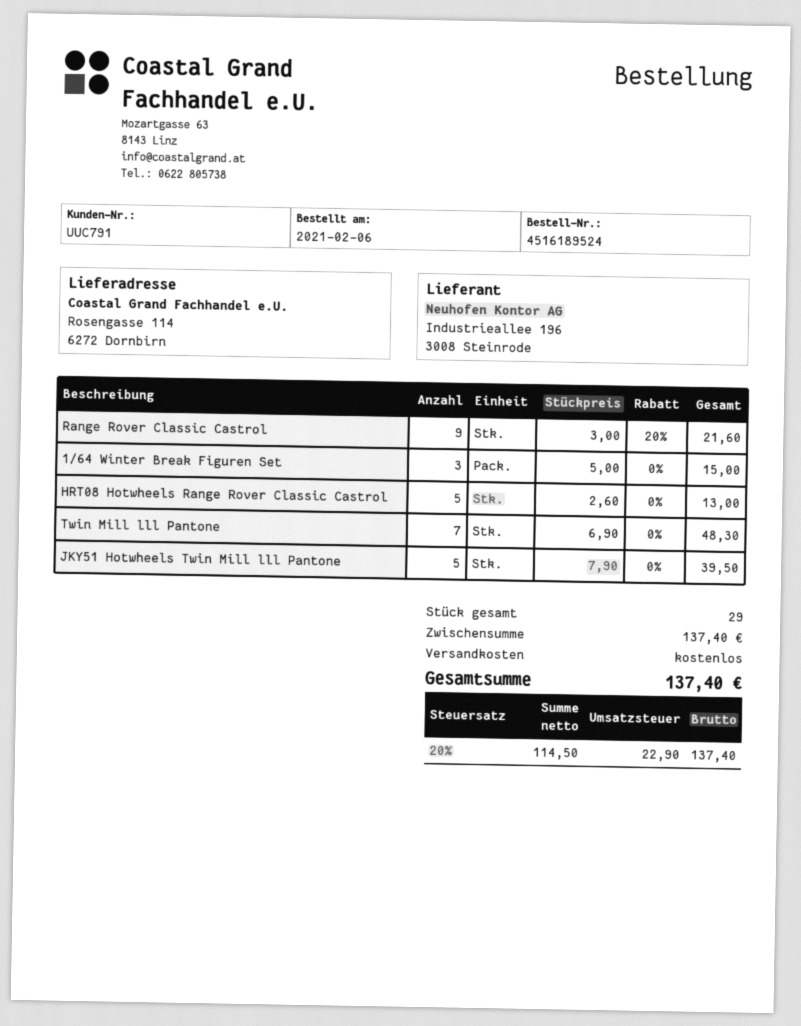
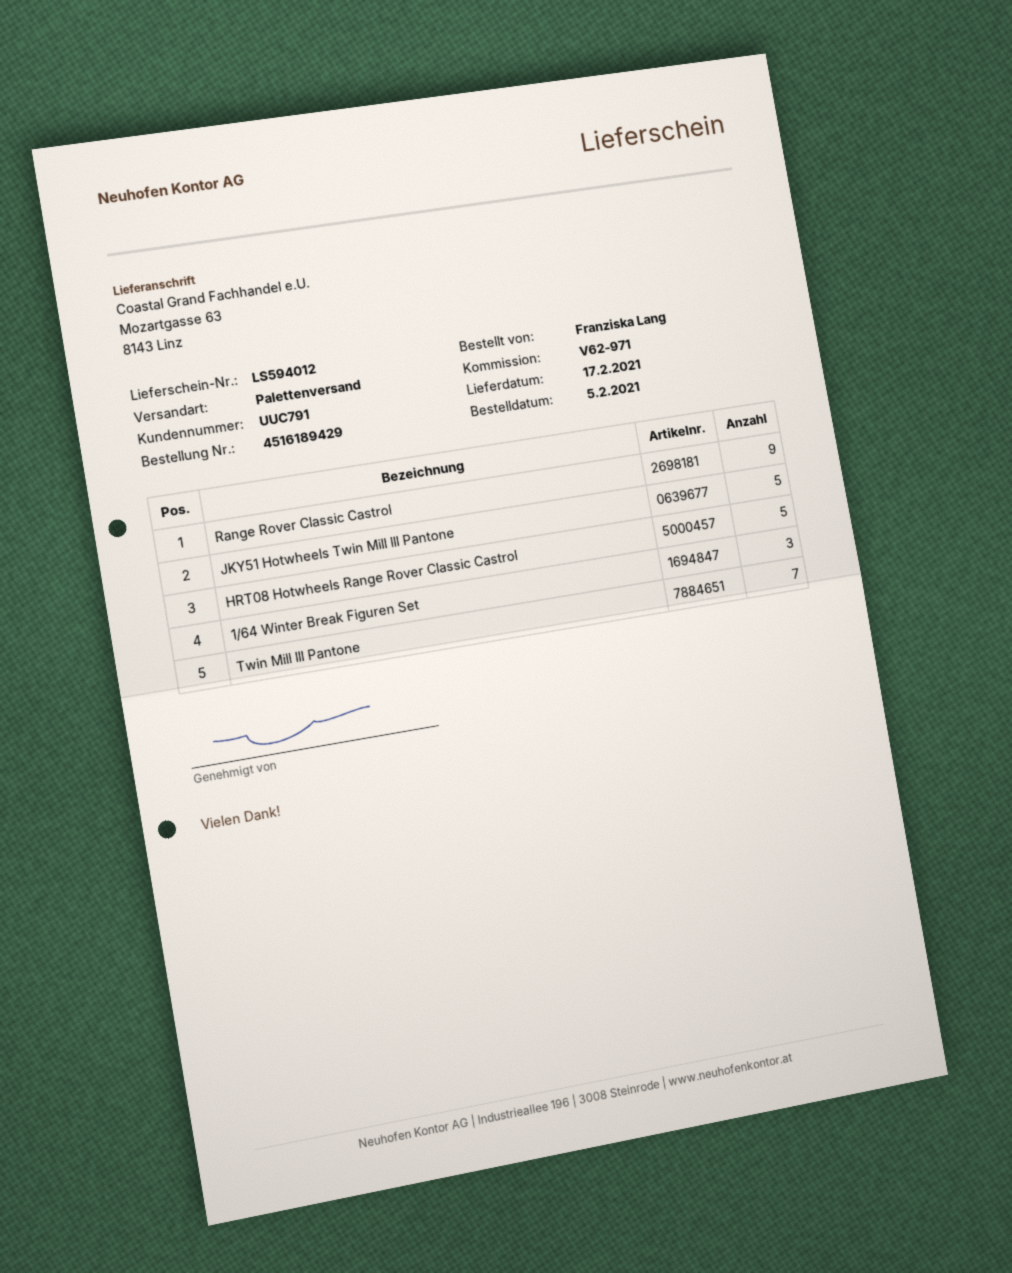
order number: 4516189524 -> 4516189429
order date: 2021-02-06 -> 2021-02-05
ship to: Rosengasse 114, 6272 Dornbirn -> Mozartgasse 63, 8143 Linz

